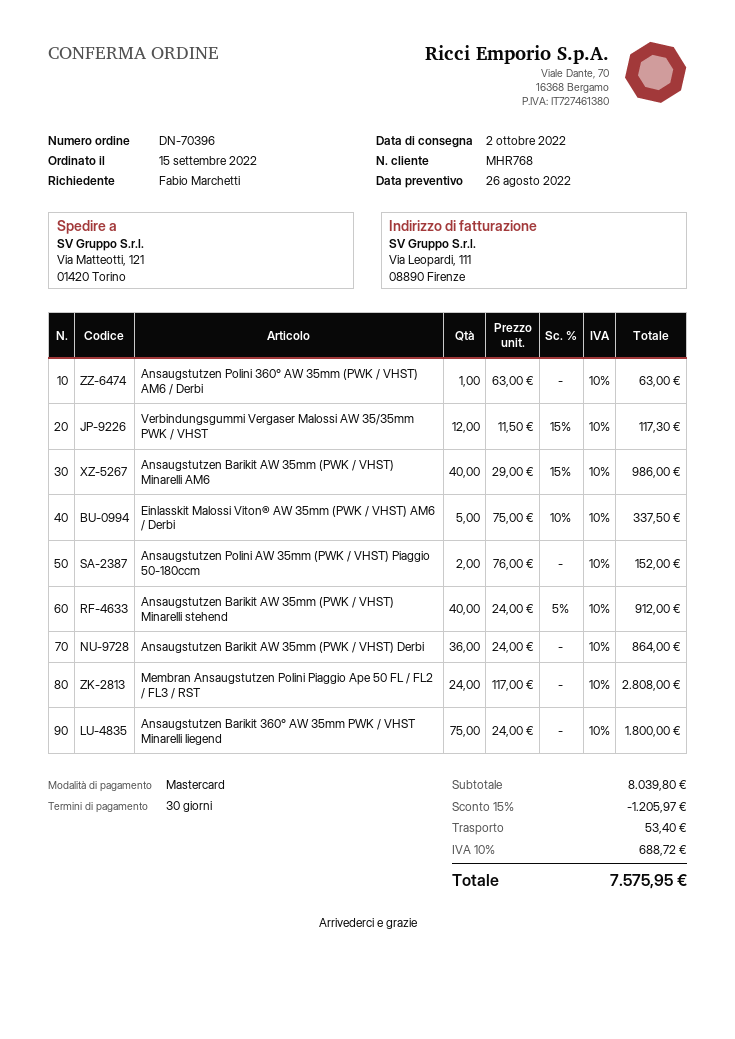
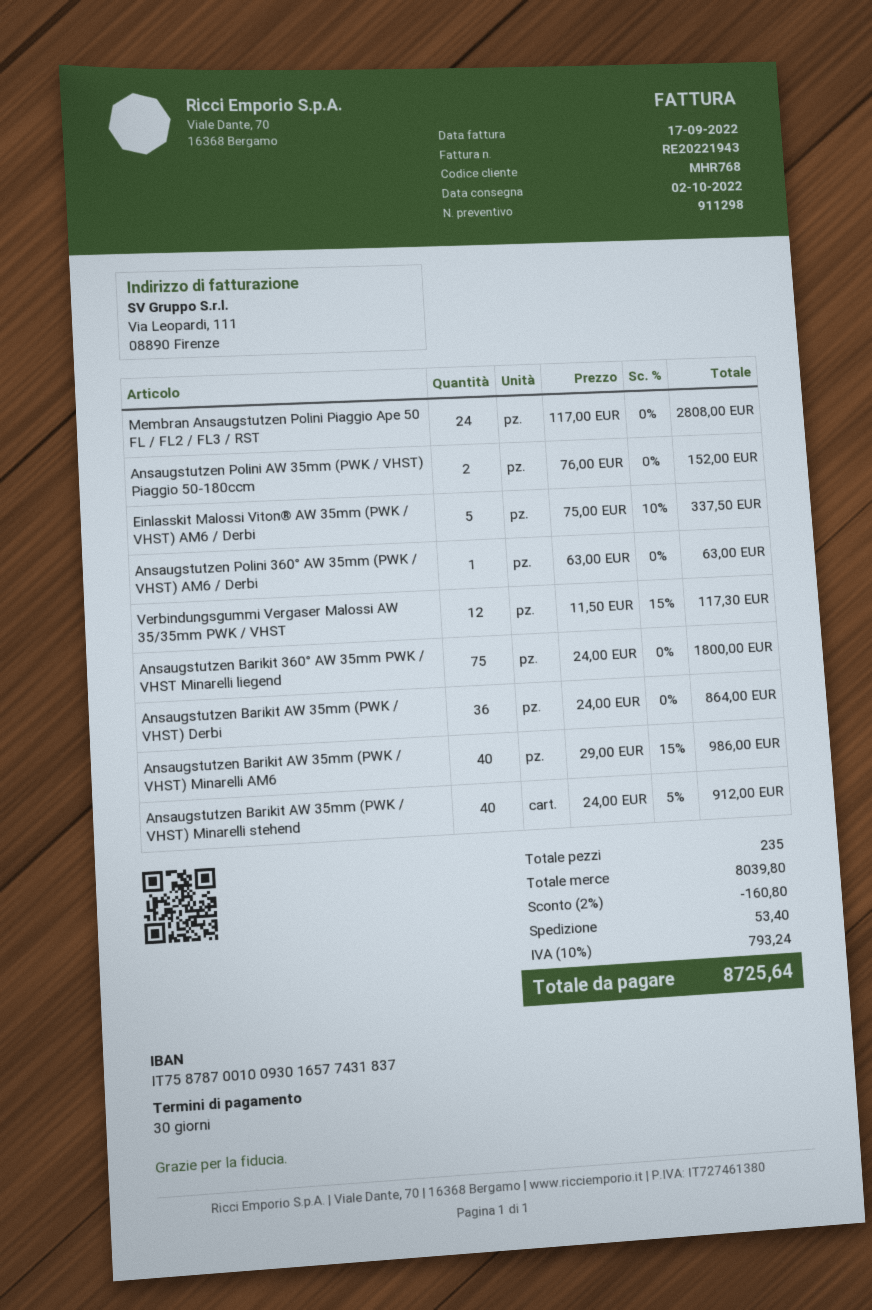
discount: 15% = 1205.97 -> 2% = 160.80
tax: 10% = 688.72 -> 10% = 793.24
total: 7575.95 -> 8725.64

